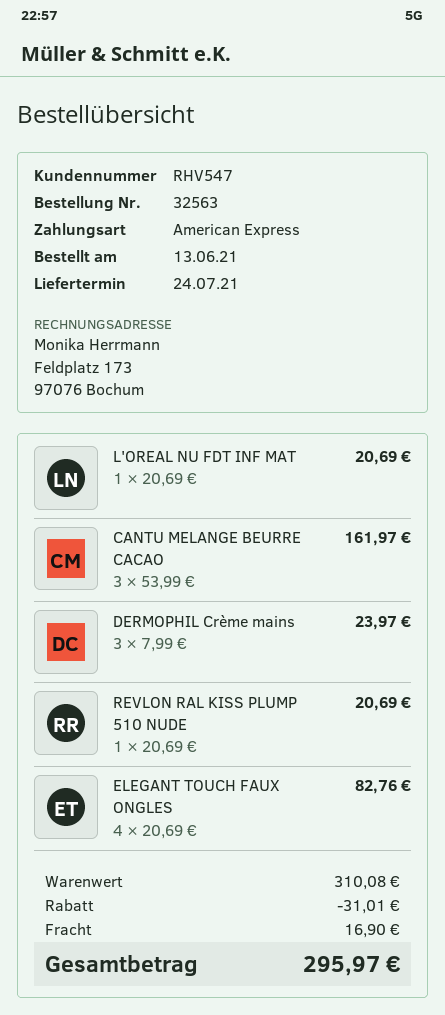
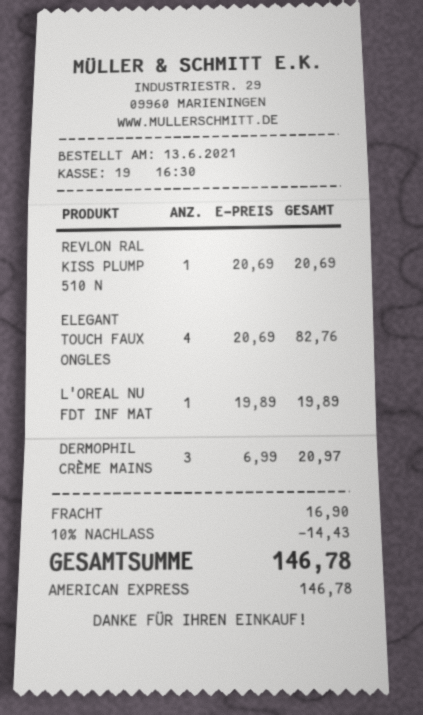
L'OREAL NU FDT INF MAT: 1 x 20.69 = 20.69 -> 1 x 19.89 = 19.89
CANTU MELANGE BEURRE CACAO: 3 x 53.99 = 161.97 -> none
DERMOPHIL Crème mains: 3 x 7.99 = 23.97 -> 3 x 6.99 = 20.97
discount: 31.01 -> 14.43
total: 295.97 -> 146.78

